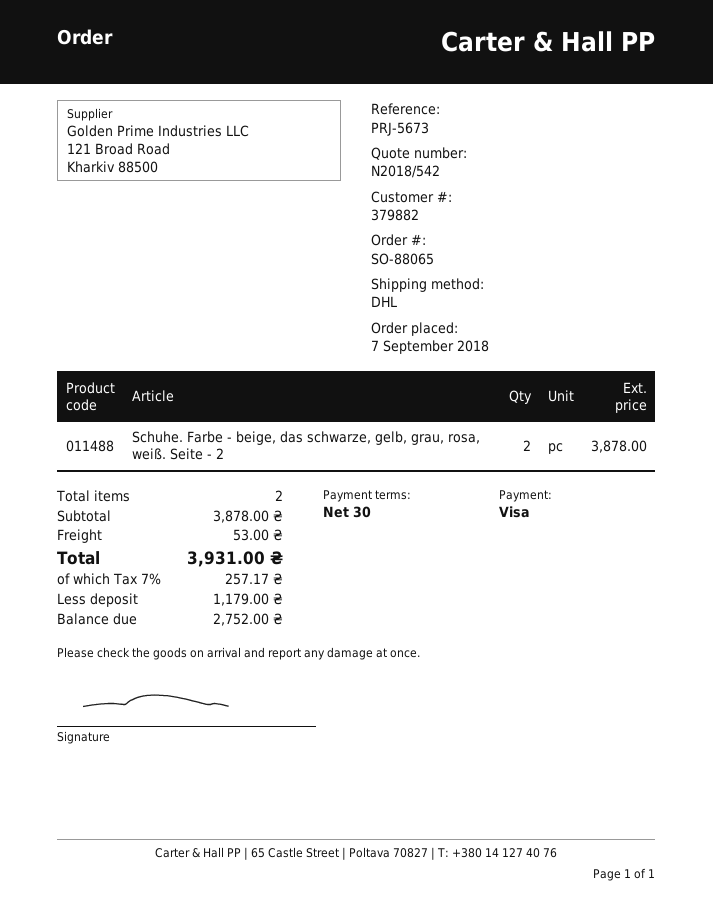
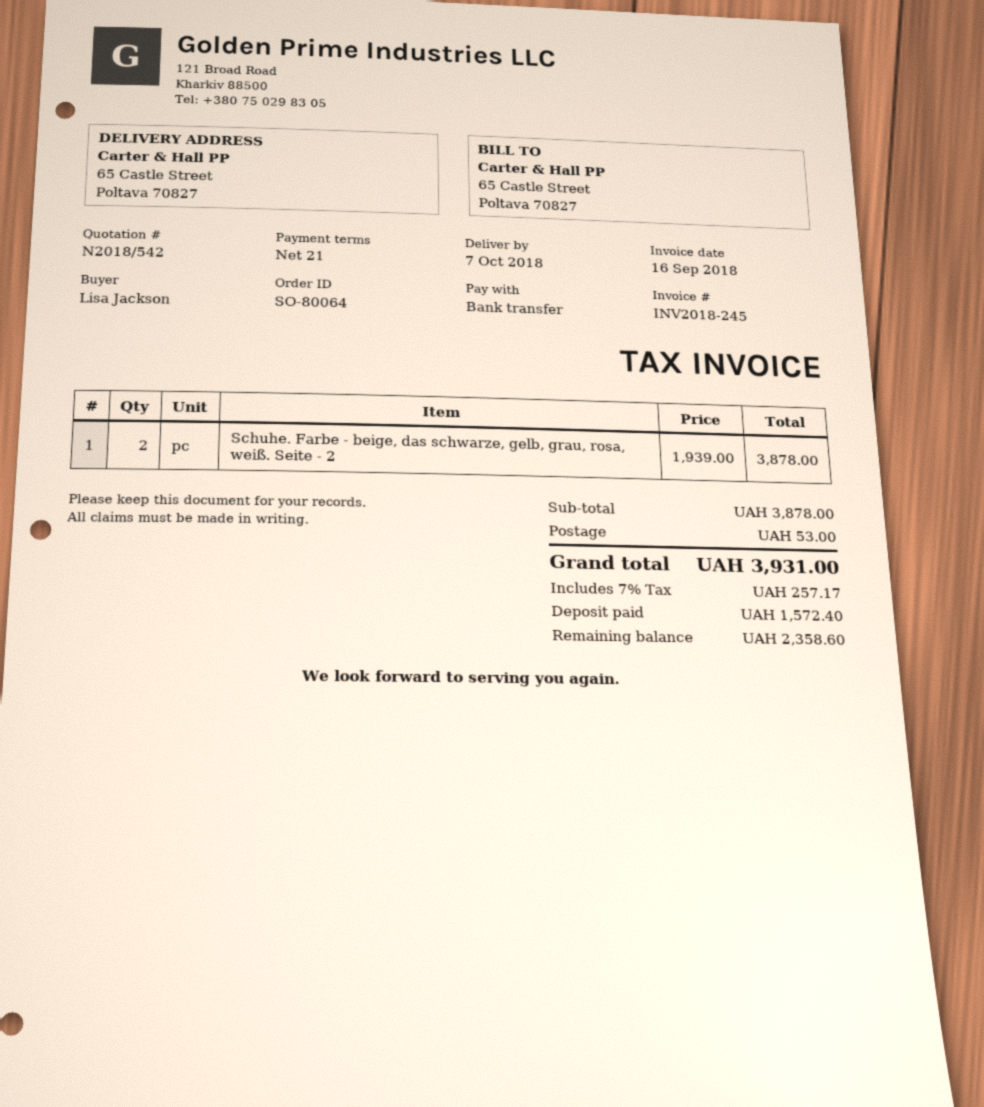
order number: SO-88065 -> SO-80064
payment terms: 30 days -> 21 days
payment method: Visa -> bank transfer
deposit: 1179.00 -> 1572.40
balance: 2752.00 -> 2358.60

